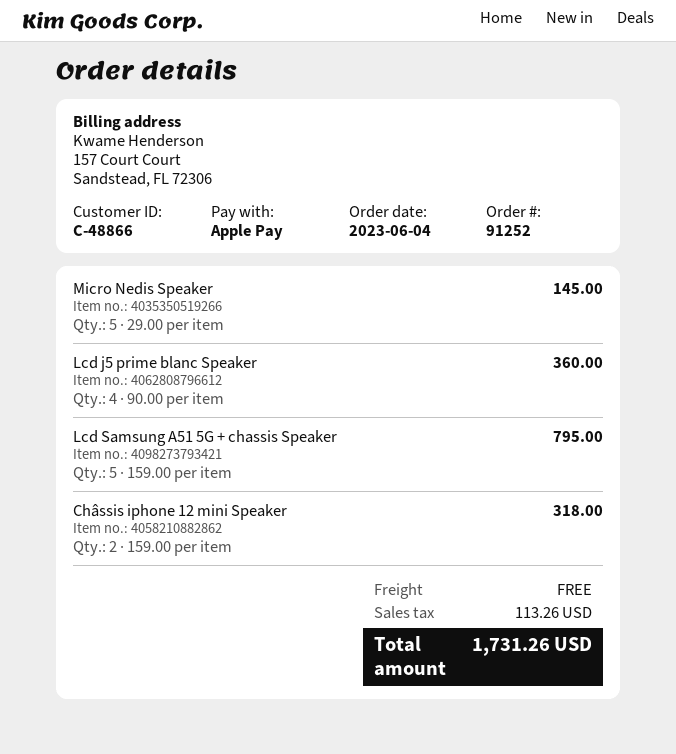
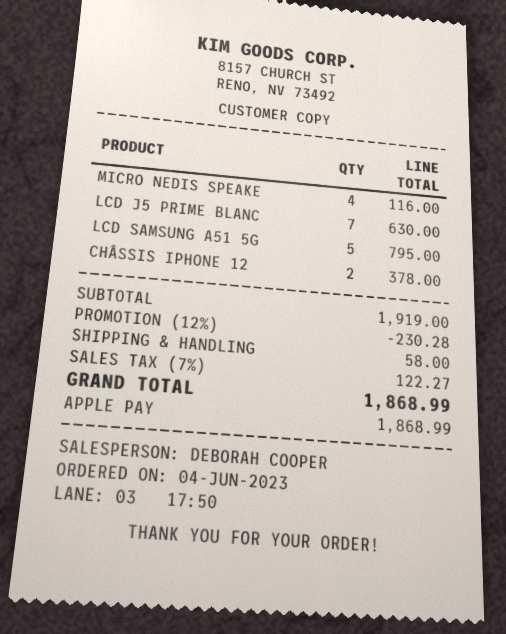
Micro Nedis Speaker: 5 for 145.00 -> 4 for 116.00
Lcd j5 prime blanc Speaker: 4 for 360.00 -> 7 for 630.00
Châssis iphone 12 mini Speaker: 2 for 318.00 -> 2 for 378.00
discount: none -> 12% = 230.28
shipping: 0.00 -> 58.00
tax: 113.26 -> 122.27
total: 1731.26 -> 1868.99

